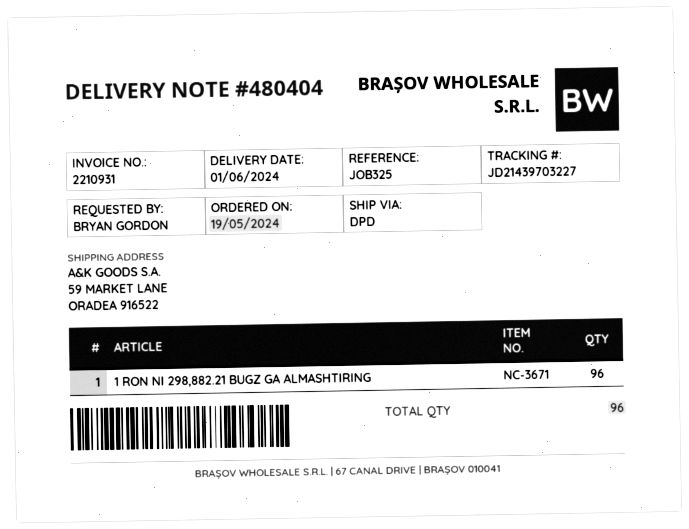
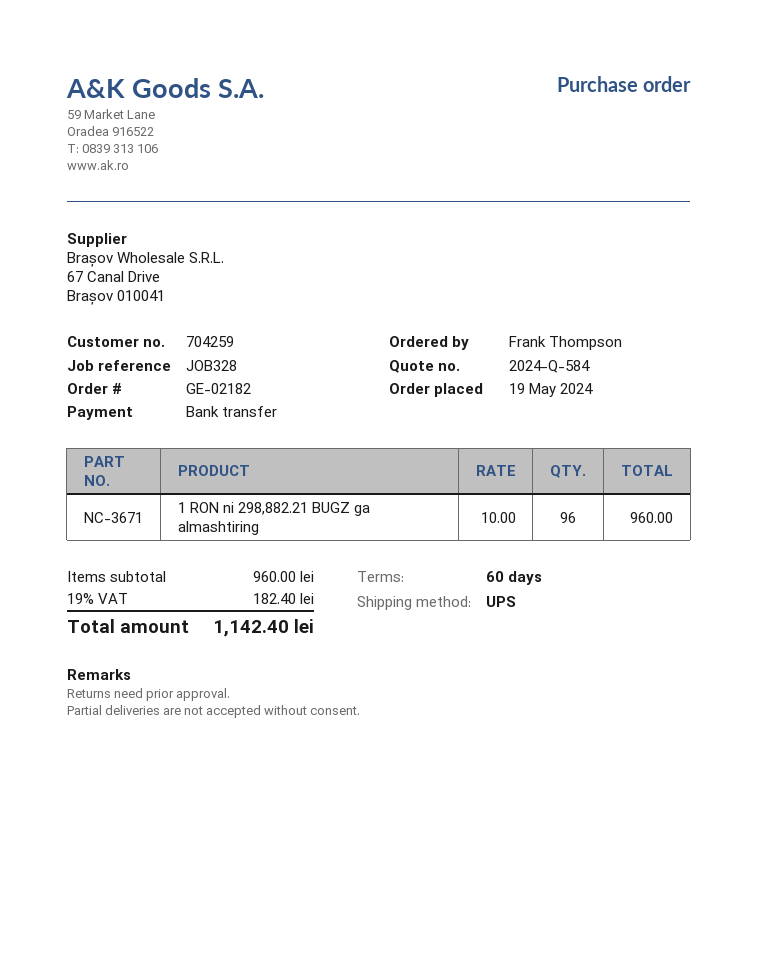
reference: JOB325 -> JOB328
ordered by: BRYAN GORDON -> Frank Thompson
shipping method: DPD -> UPS

